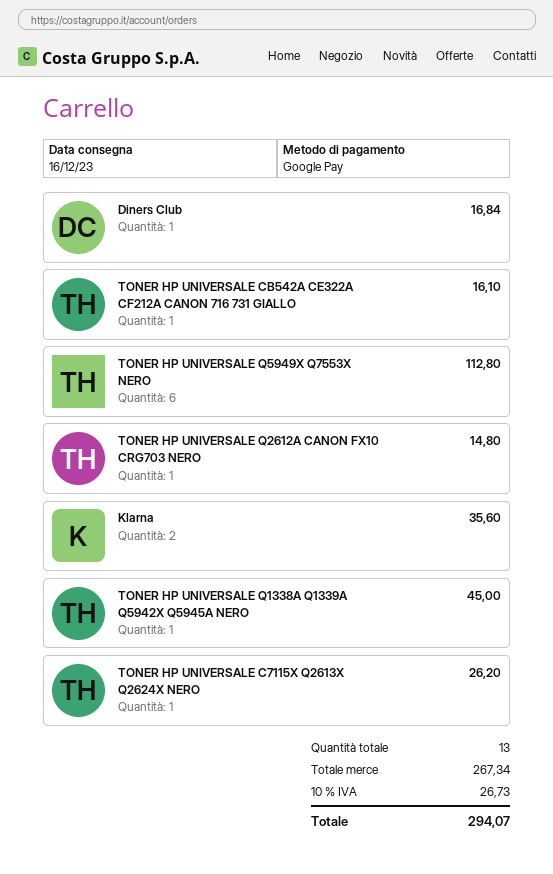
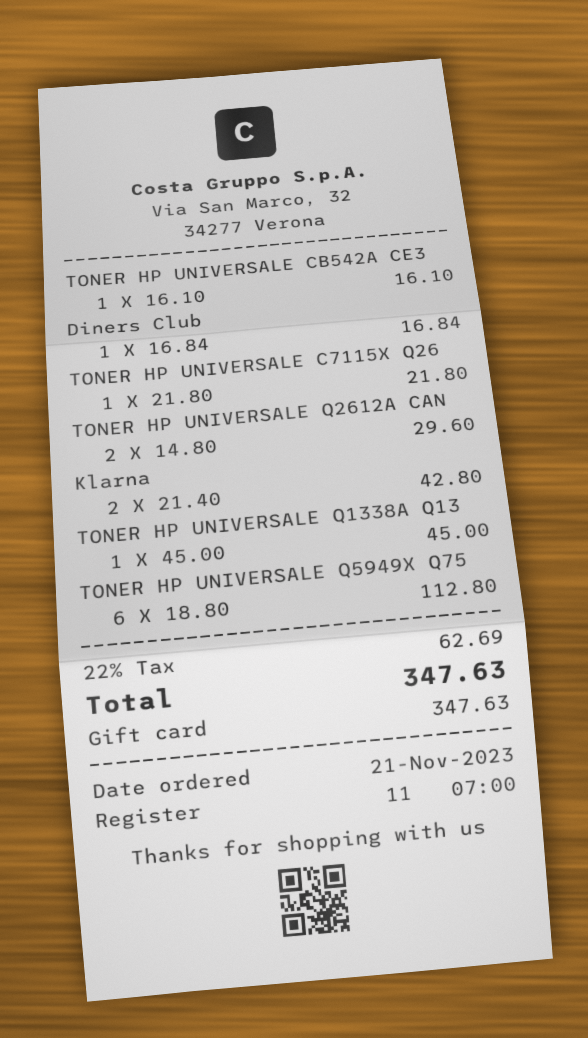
payment method: Google Pay -> gift card
TONER HP UNIVERSALE Q2612A CANON FX10 CRG703 NERO: 1 for 14.80 -> 2 for 29.60
Klarna: 2 for 35.60 -> 2 for 42.80
TONER HP UNIVERSALE C7115X Q2613X Q2624X NERO: 1 for 26.20 -> 1 for 21.80
tax: 10% = 26.73 -> 22% = 62.69
total: 294.07 -> 347.63

